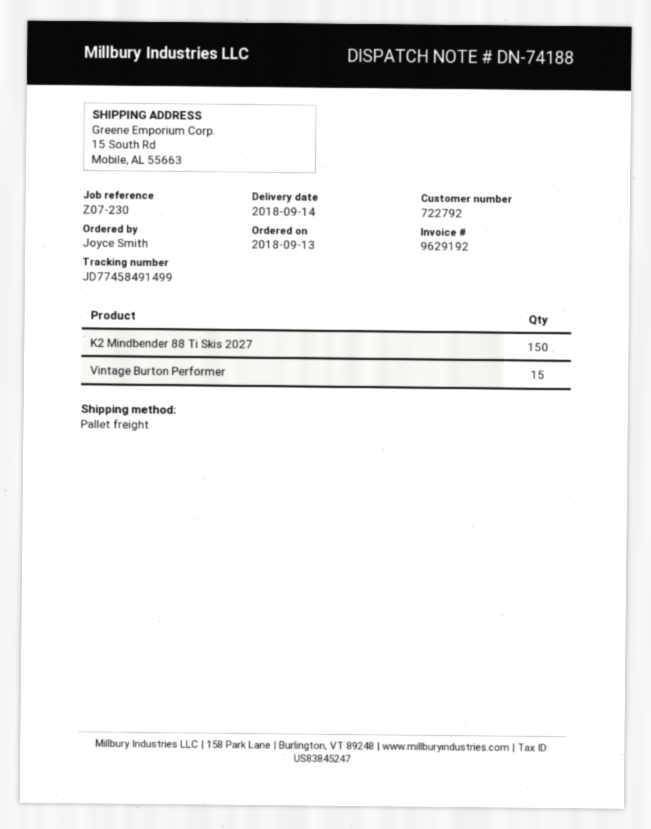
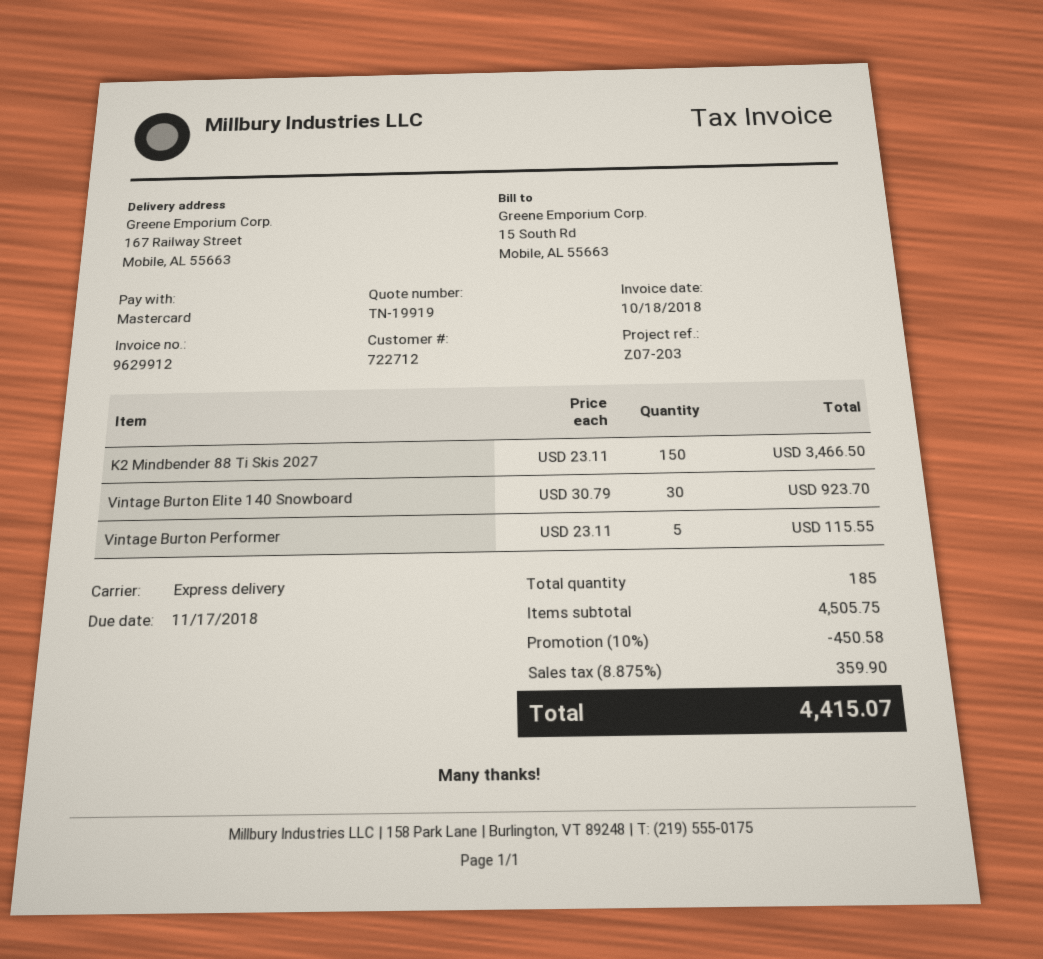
invoice number: 9629192 -> 9629912
customer number: 722792 -> 722712
reference: Z07-230 -> Z07-203
shipping method: pallet freight -> express
ship to: 15 South Rd, Mobile, AL 55663 -> 167 Railway Street, Mobile, AL 55663
Vintage Burton Performer: 15 -> 5
Vintage Burton Elite 140 Snowboard: none -> 30

